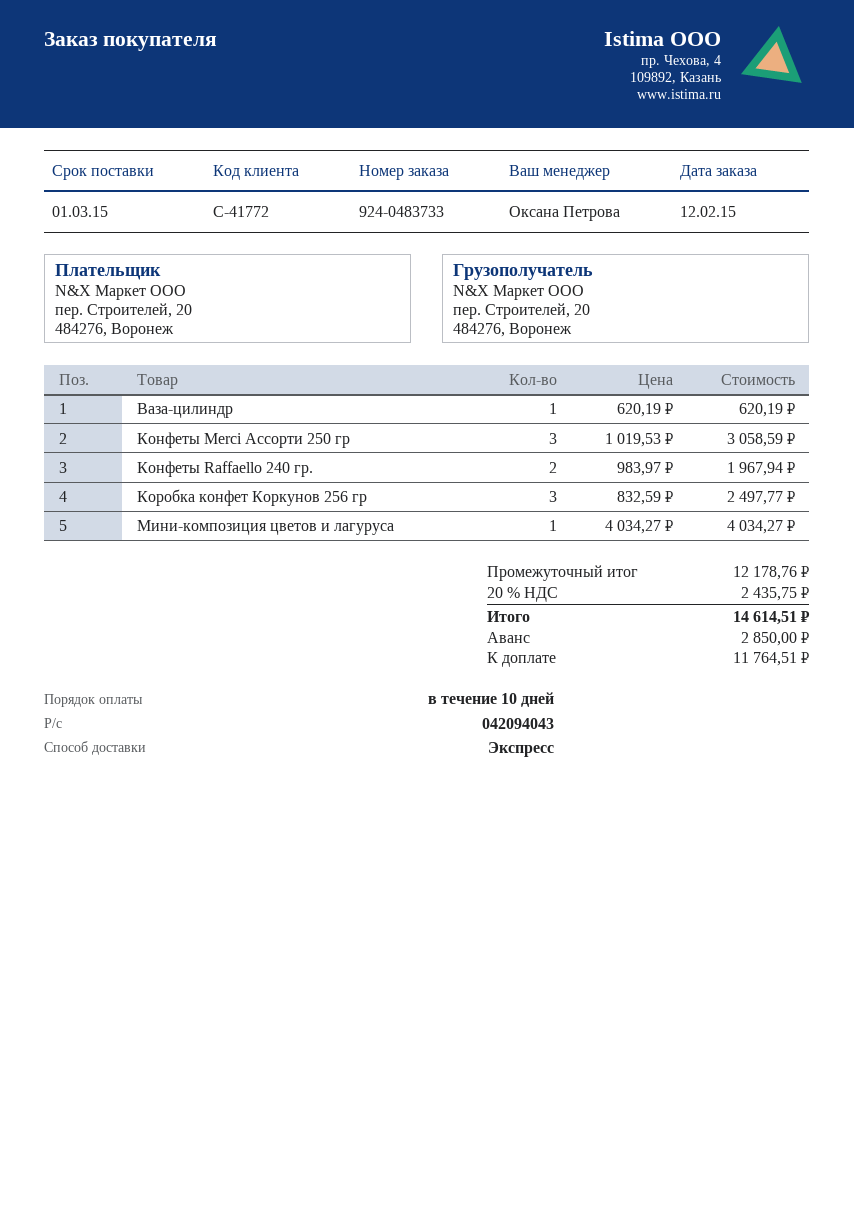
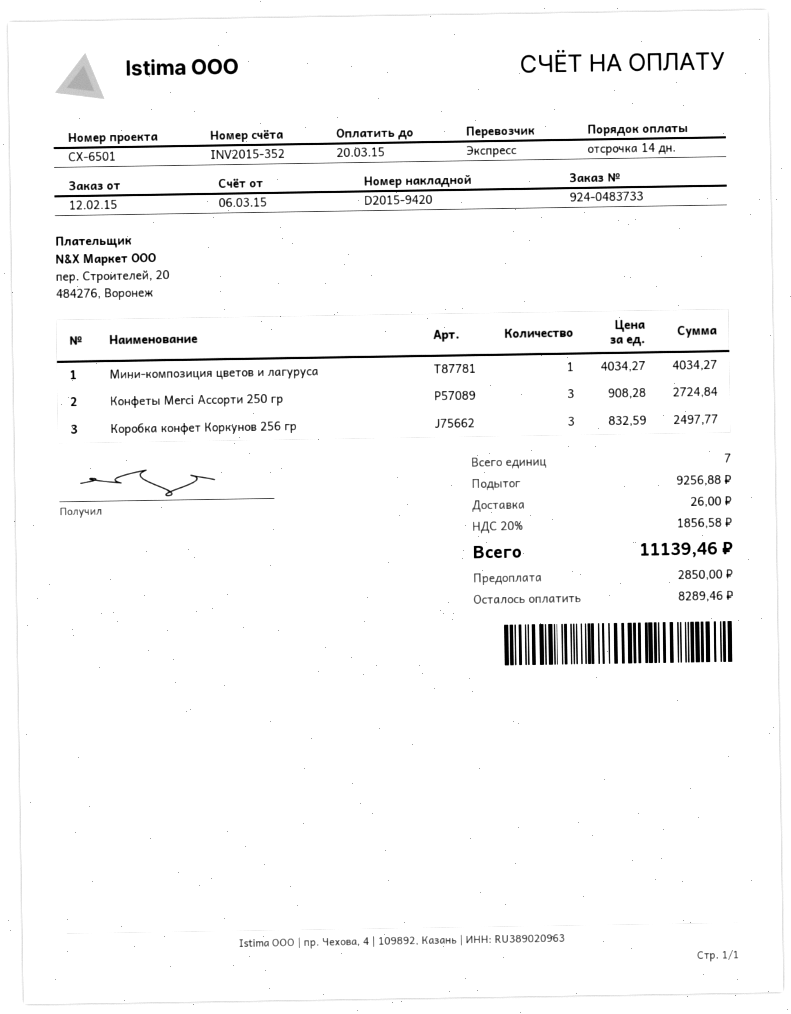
payment terms: 10 days -> 14 days
Ваза-цилиндр: 1 x 620.19 = 620.19 -> none
Конфеты Merci Ассорти 250 гр: 3 x 1019.53 = 3058.59 -> 3 x 908.28 = 2724.84
Конфеты Raffaello 240 гр.: 2 x 983.97 = 1967.94 -> none
subtotal: 12178.76 -> 9256.88
shipping: none -> 26.00
tax: 20% = 2435.75 -> 20% = 1856.58
total: 14614.51 -> 11139.46
balance: 11764.51 -> 8289.46

